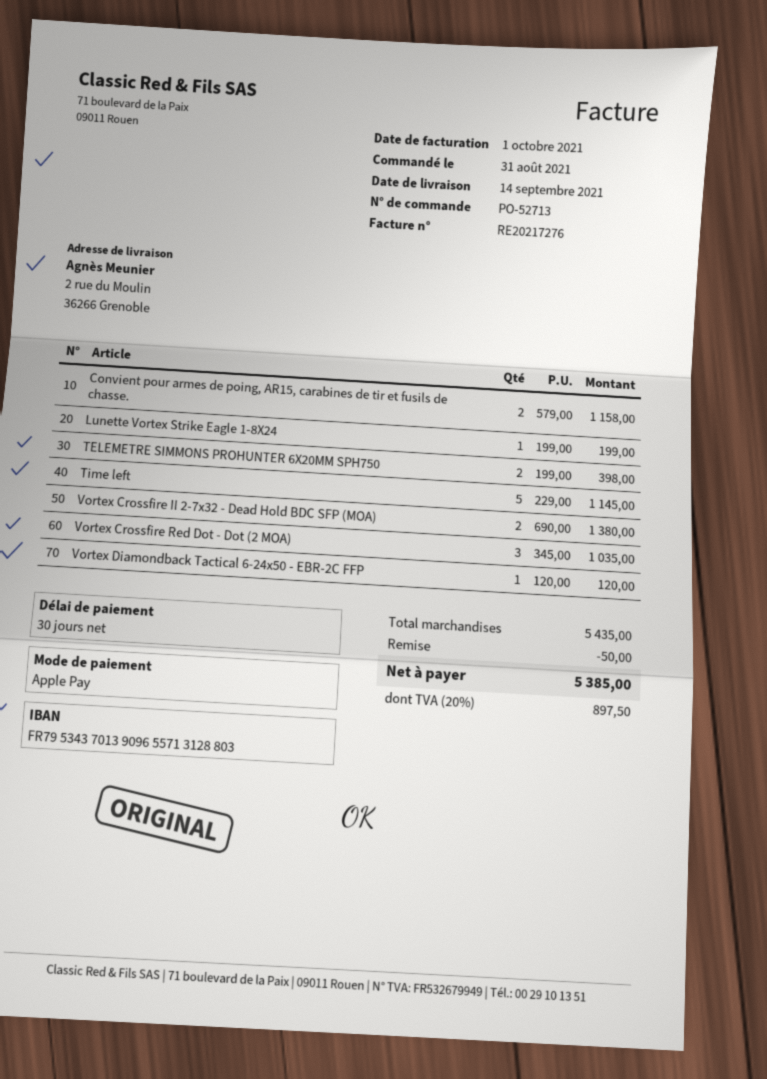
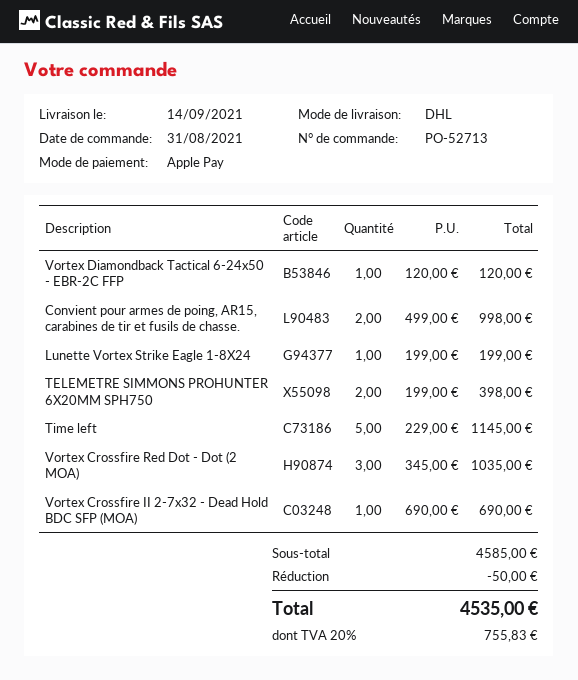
Convient pour armes de poing, AR15, carabines de tir et fusils de chasse.: 2 x 579.00 = 1158.00 -> 2 x 499.00 = 998.00
Vortex Crossfire II 2-7x32 - Dead Hold BDC SFP (MOA): 2 x 690.00 = 1380.00 -> 1 x 690.00 = 690.00
subtotal: 5435.00 -> 4585.00
tax: 20% = 897.50 -> 20% = 755.83
total: 5385.00 -> 4535.00

